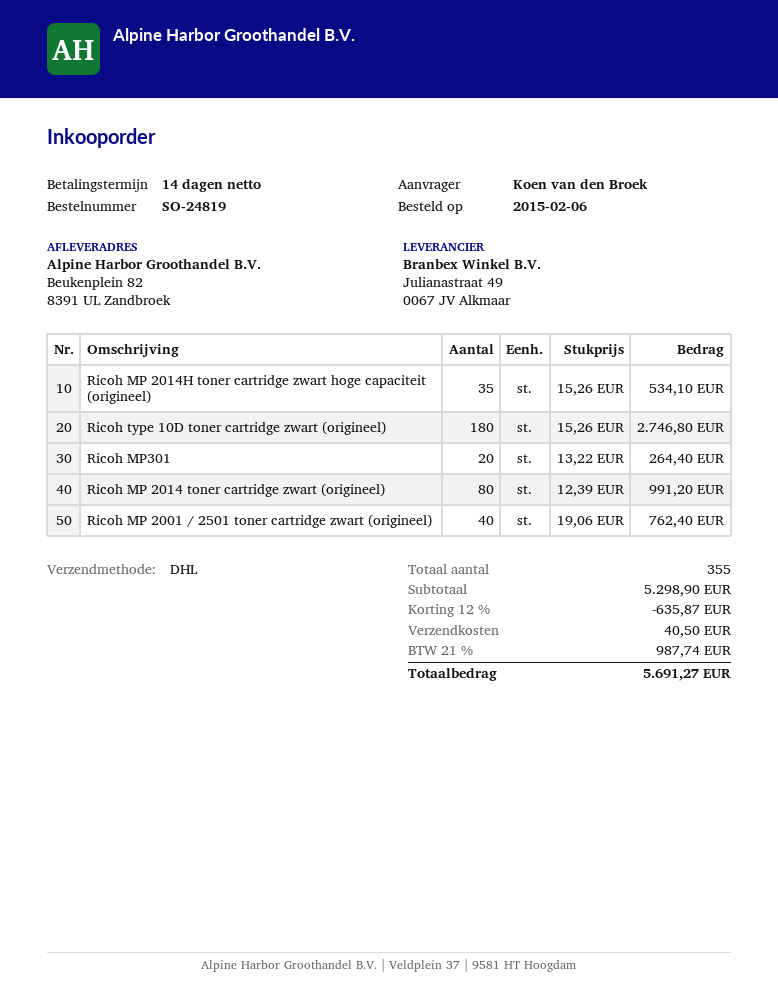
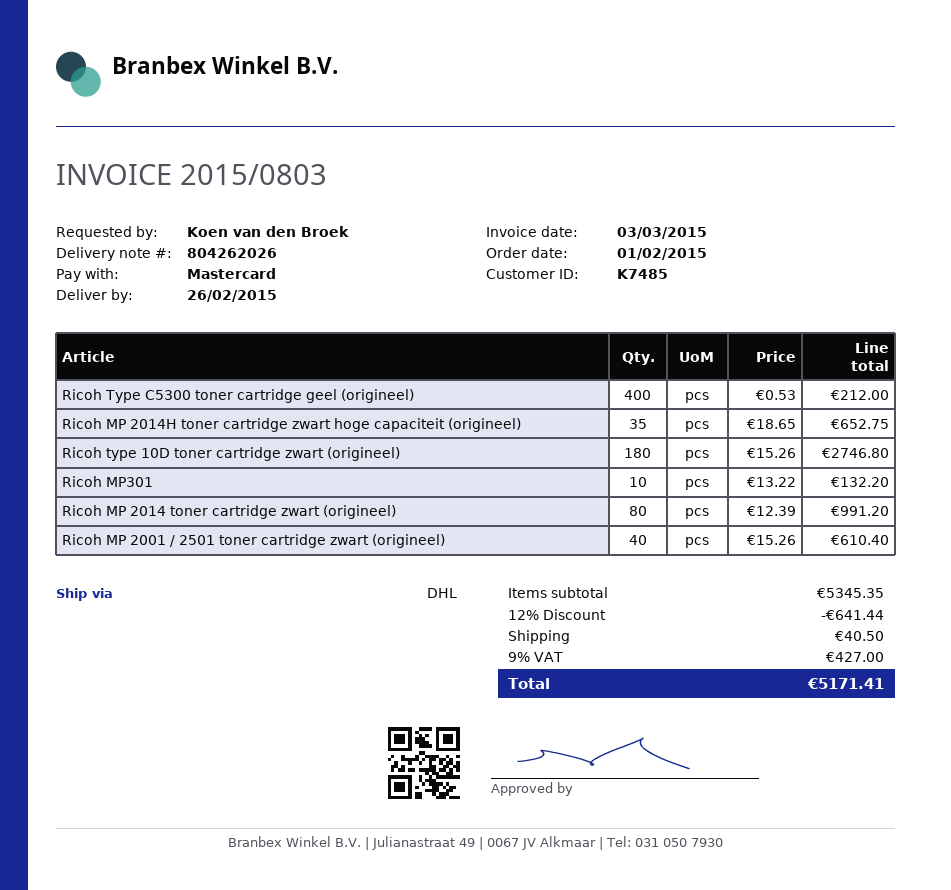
order date: 2015-02-06 -> 2015-02-01
Ricoh MP 2014H toner cartridge zwart hoge capaciteit (origineel): 35 x 15.26 = 534.10 -> 35 x 18.65 = 652.75
Ricoh MP301: 20 x 13.22 = 264.40 -> 10 x 13.22 = 132.20
Ricoh MP 2001 / 2501 toner cartridge zwart (origineel): 40 x 19.06 = 762.40 -> 40 x 15.26 = 610.40
Ricoh Type C5300 toner cartridge geel (origineel): none -> 400 x 0.53 = 212.00
subtotal: 5298.90 -> 5345.35
discount: 12% = 635.87 -> 12% = 641.44
tax: 21% = 987.74 -> 9% = 427.00
total: 5691.27 -> 5171.41

